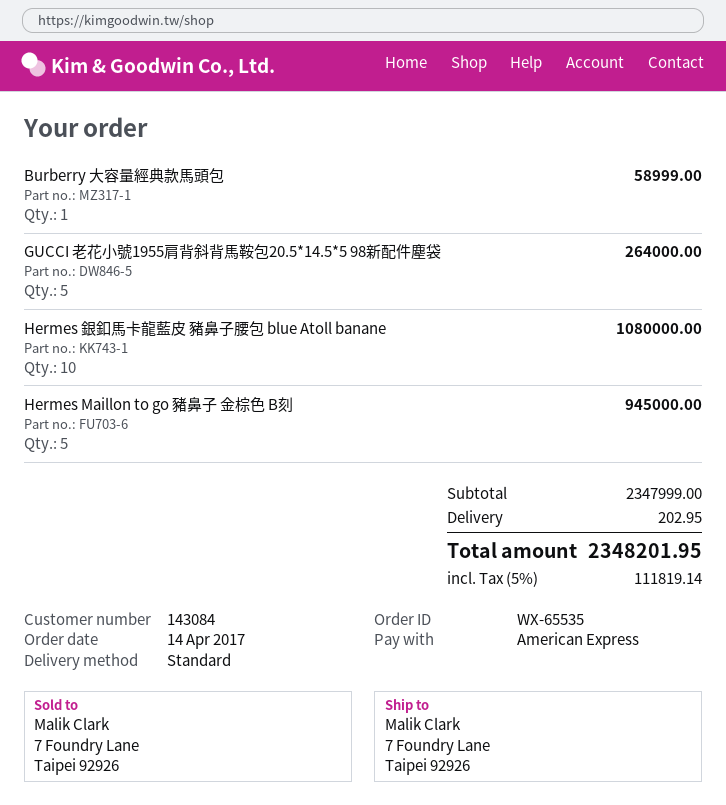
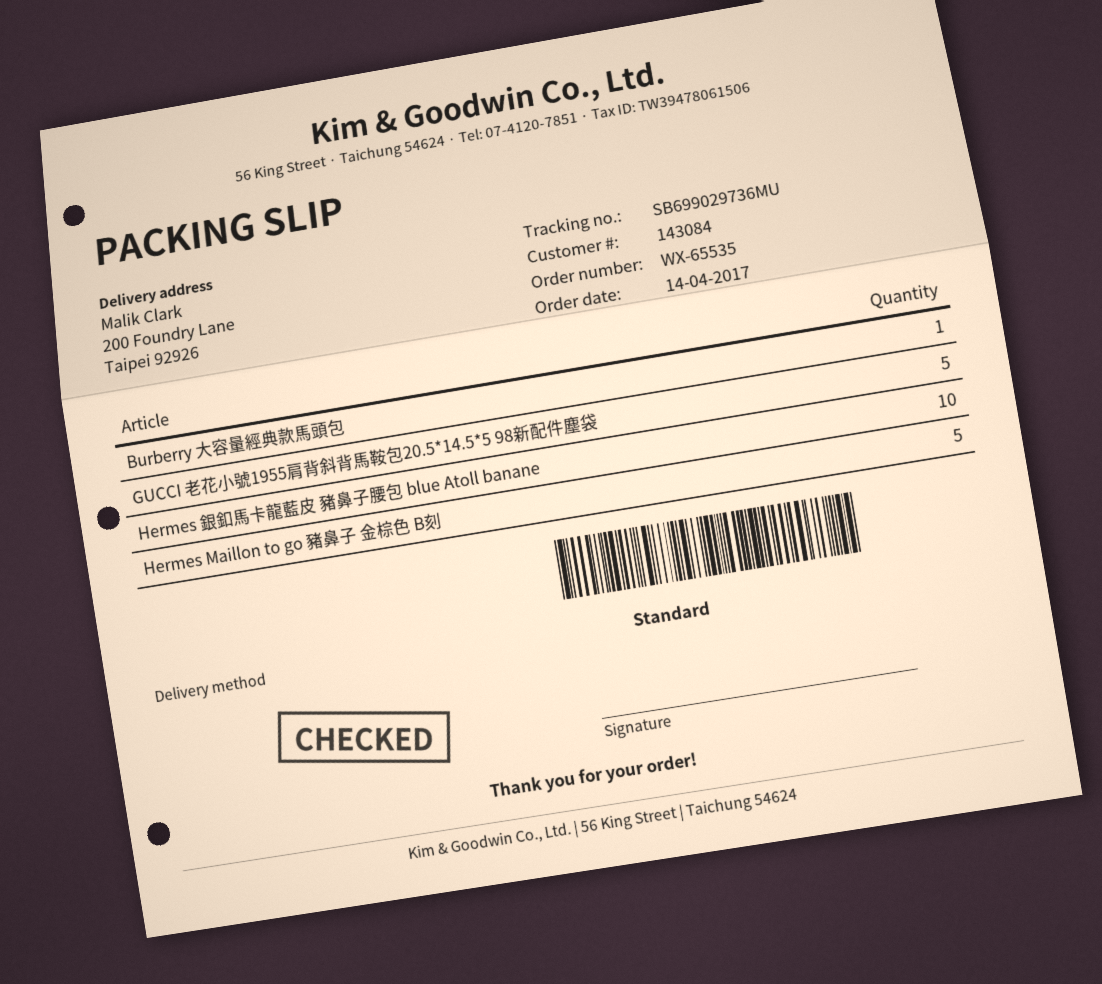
ship to: 7 Foundry Lane, Taipei 92926 -> 200 Foundry Lane, Taipei 92926

